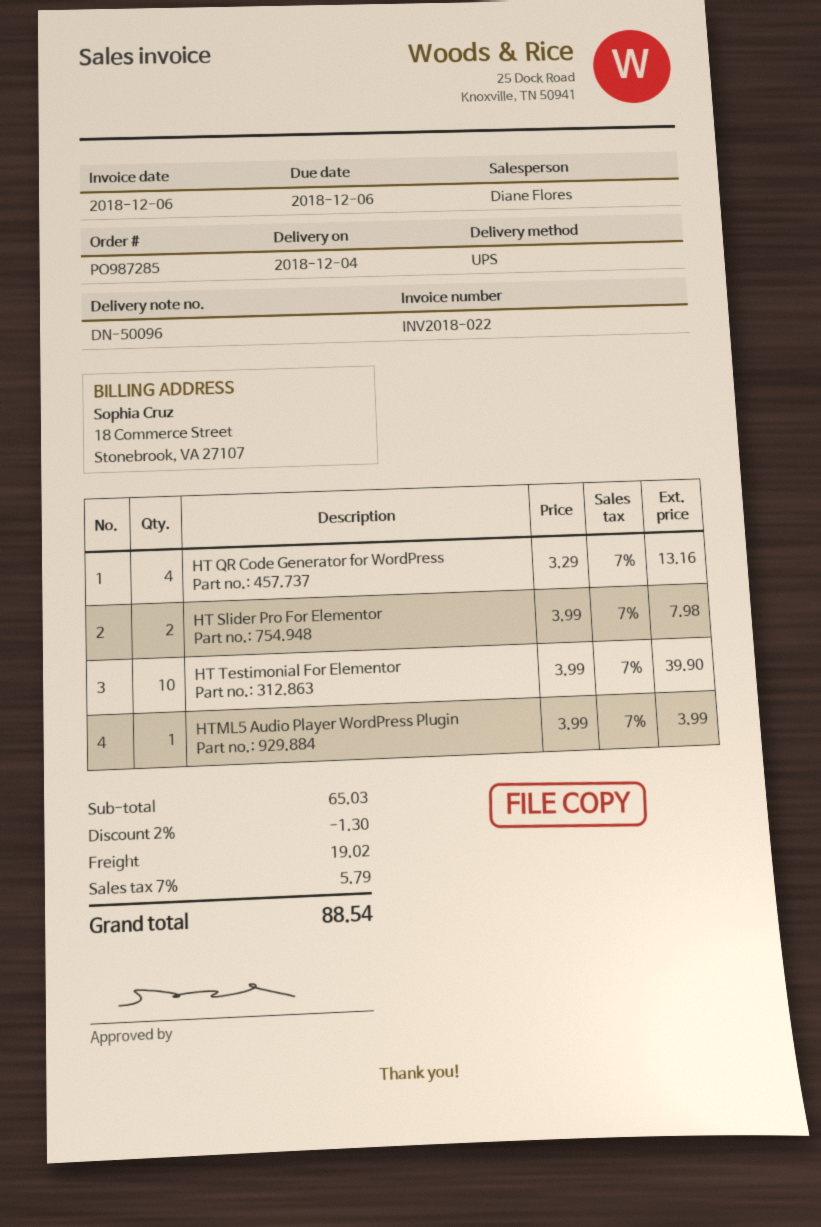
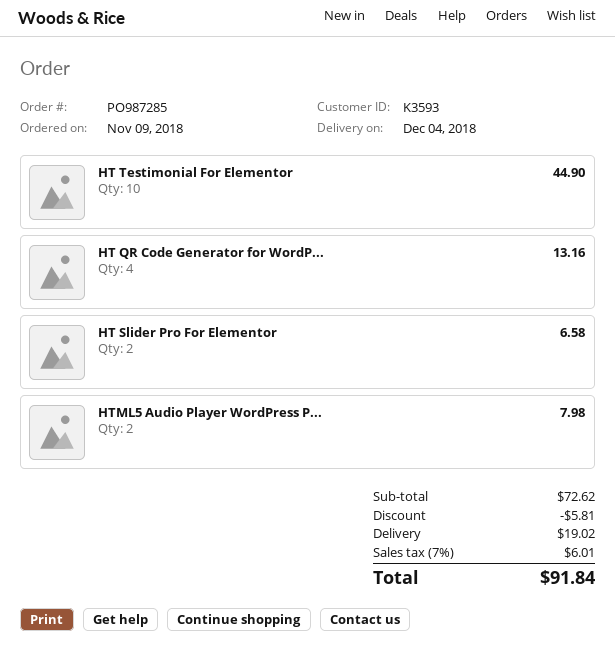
HT Slider Pro For Elementor: 2 for 7.98 -> 2 for 6.58
HT Testimonial For Elementor: 10 for 39.90 -> 10 for 44.90
HTML5 Audio Player WordPress Plugin: 1 for 3.99 -> 2 for 7.98
subtotal: 65.03 -> 72.62
discount: 1.30 -> 5.81
tax: 7% = 5.79 -> 7% = 6.01
total: 88.54 -> 91.84

